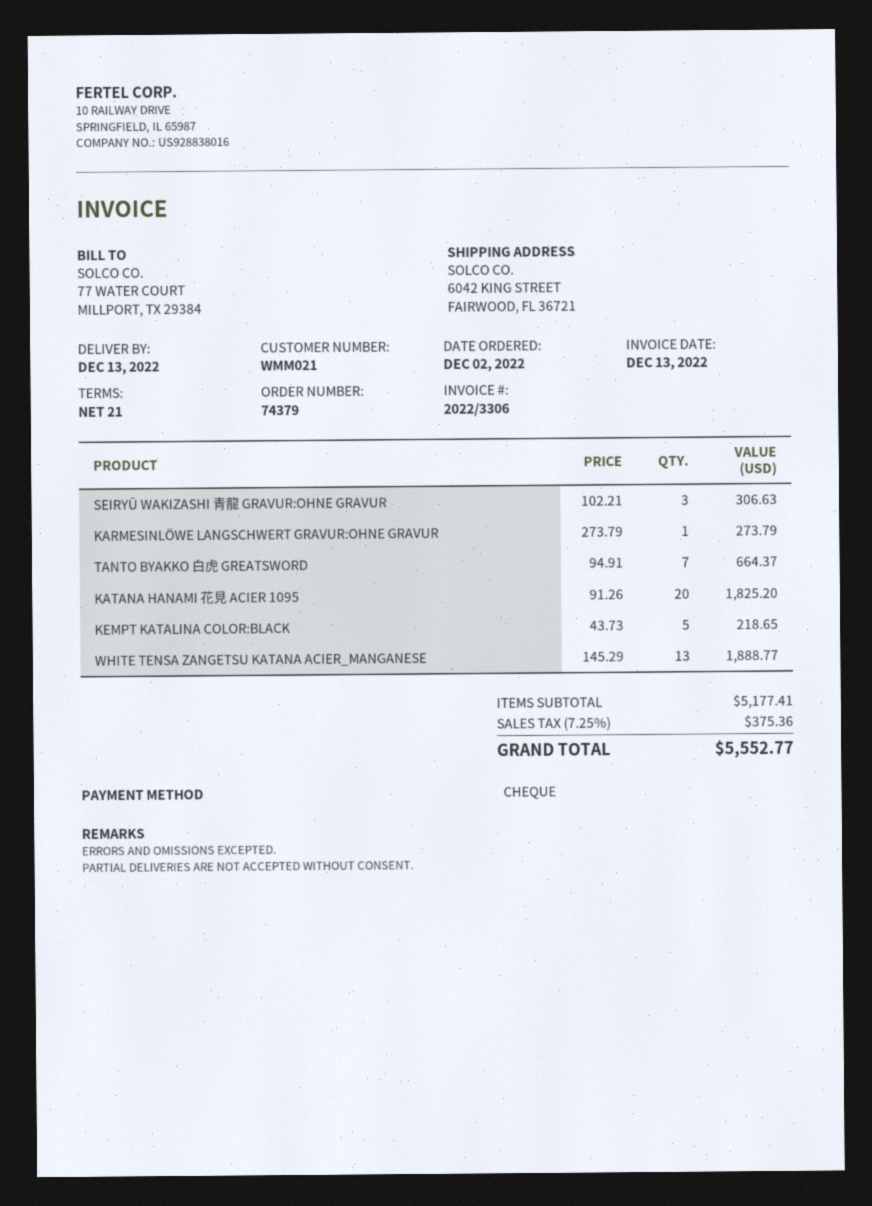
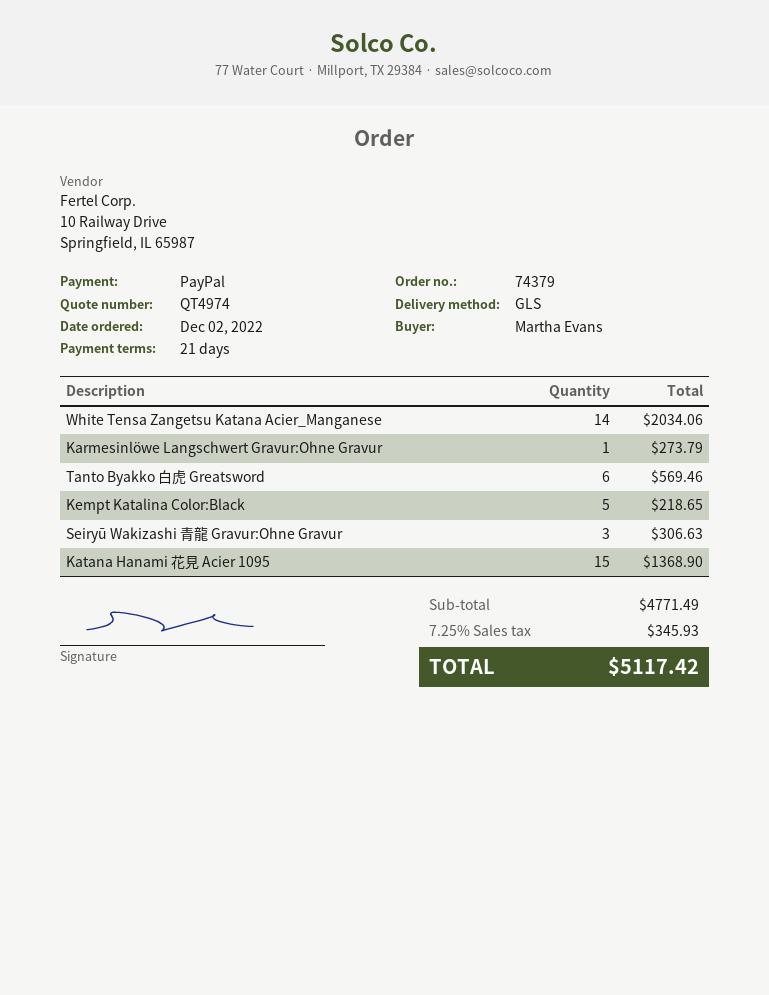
payment method: cheque -> PayPal
TANTO BYAKKO 白虎 GREATSWORD: 7 for 664.37 -> 6 for 569.46
KATANA HANAMI 花見 ACIER 1095: 20 for 1825.20 -> 15 for 1368.90
WHITE TENSA ZANGETSU KATANA ACIER_MANGANESE: 13 for 1888.77 -> 14 for 2034.06
subtotal: 5177.41 -> 4771.49
tax: 7.25% = 375.36 -> 7.25% = 345.93
total: 5552.77 -> 5117.42

